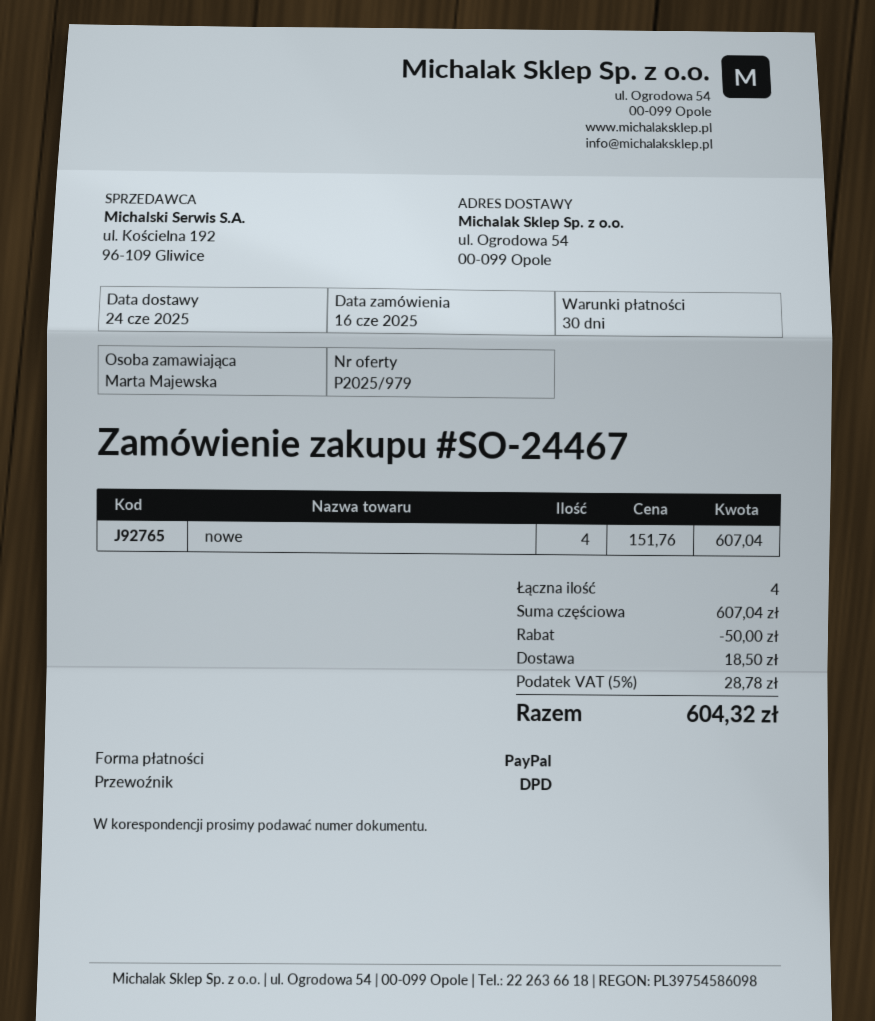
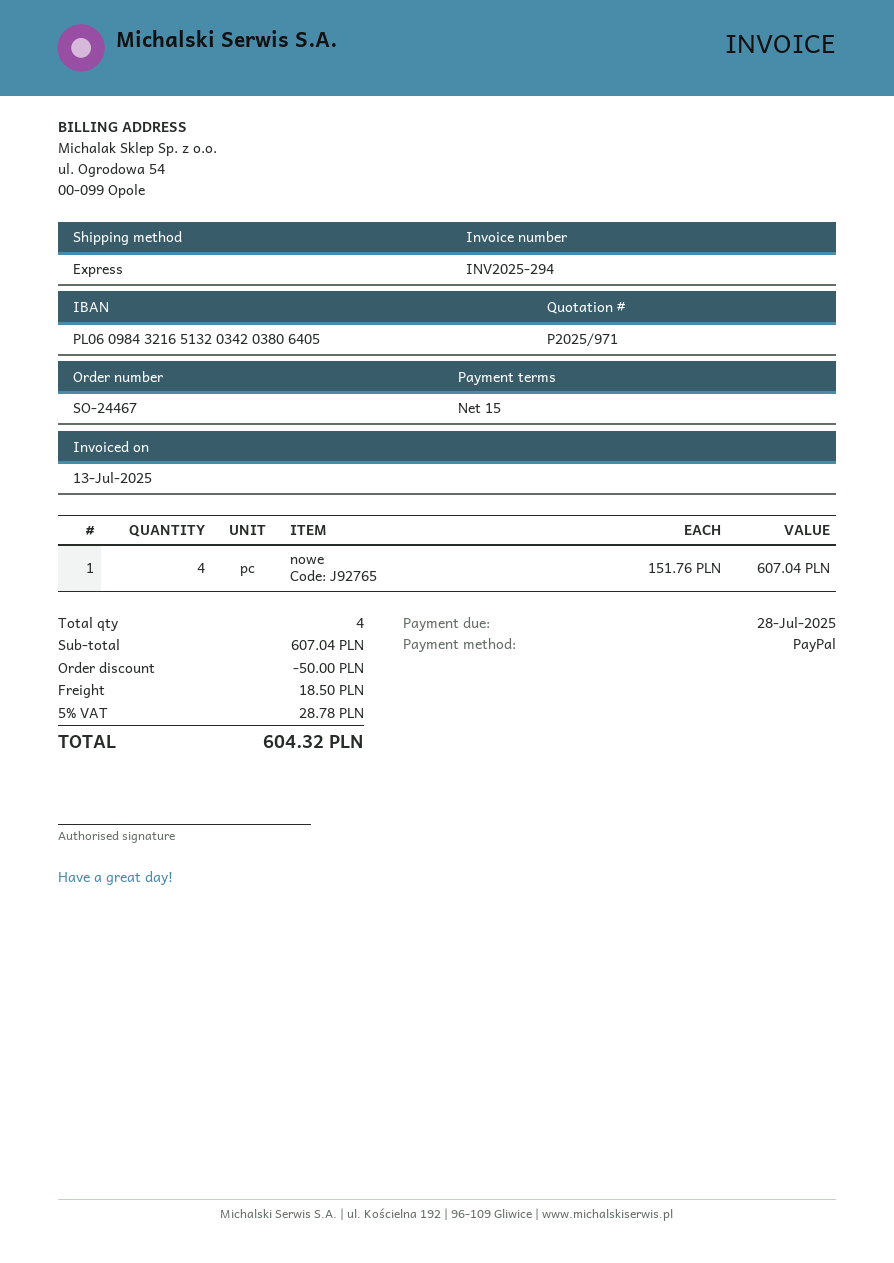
quote number: P2025/979 -> P2025/971
payment terms: 30 days -> 15 days
shipping method: DPD -> express

